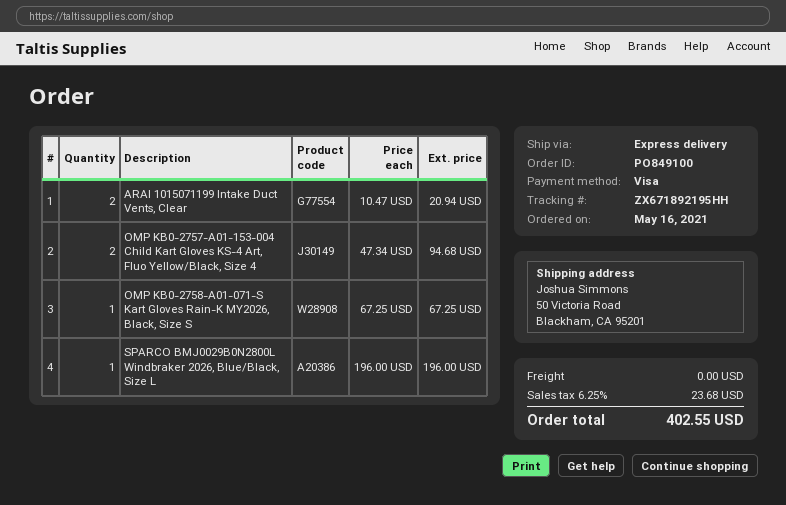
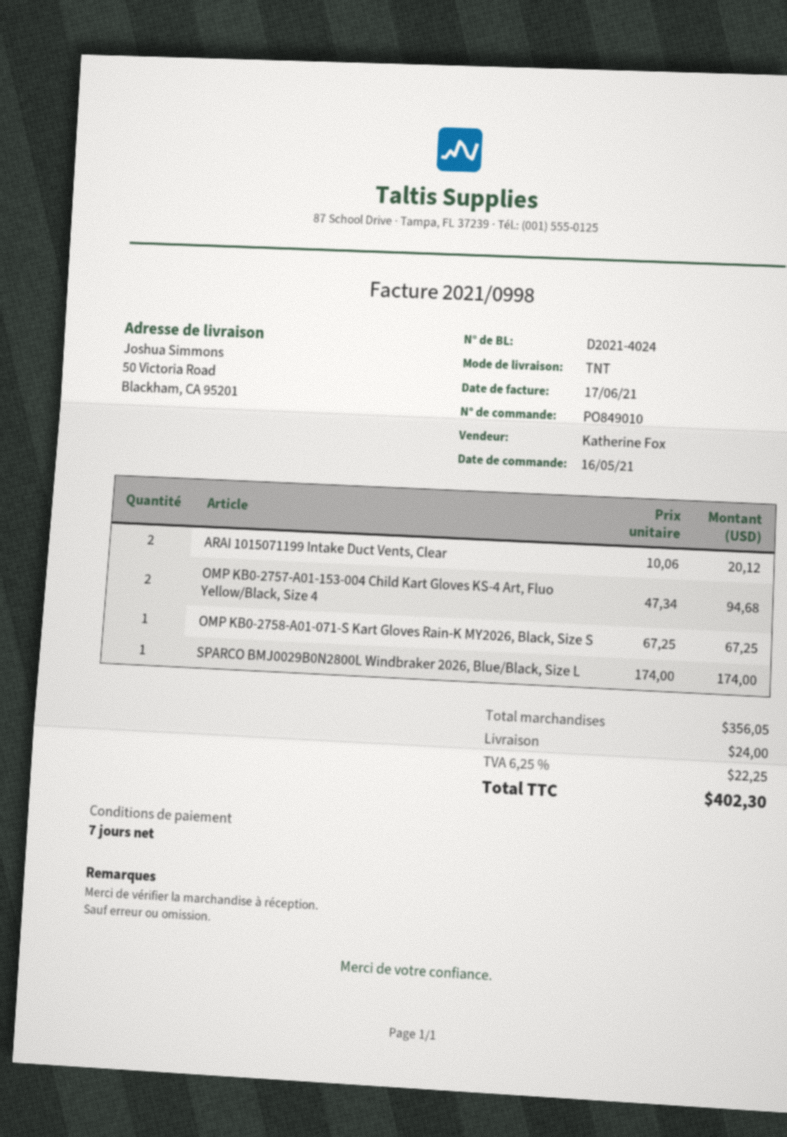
order number: PO849100 -> PO849010
shipping method: express -> TNT
ARAI 1015071199 Intake Duct Vents, Clear: 2 x 10.47 = 20.94 -> 2 x 10.06 = 20.12
SPARCO BMJ0029B0N2800L Windbraker 2026, Blue/Black, Size L: 1 x 196.00 = 196.00 -> 1 x 174.00 = 174.00
shipping: 0.00 -> 24.00
tax: 6.25% = 23.68 -> 6.25% = 22.25
total: 402.55 -> 402.30

